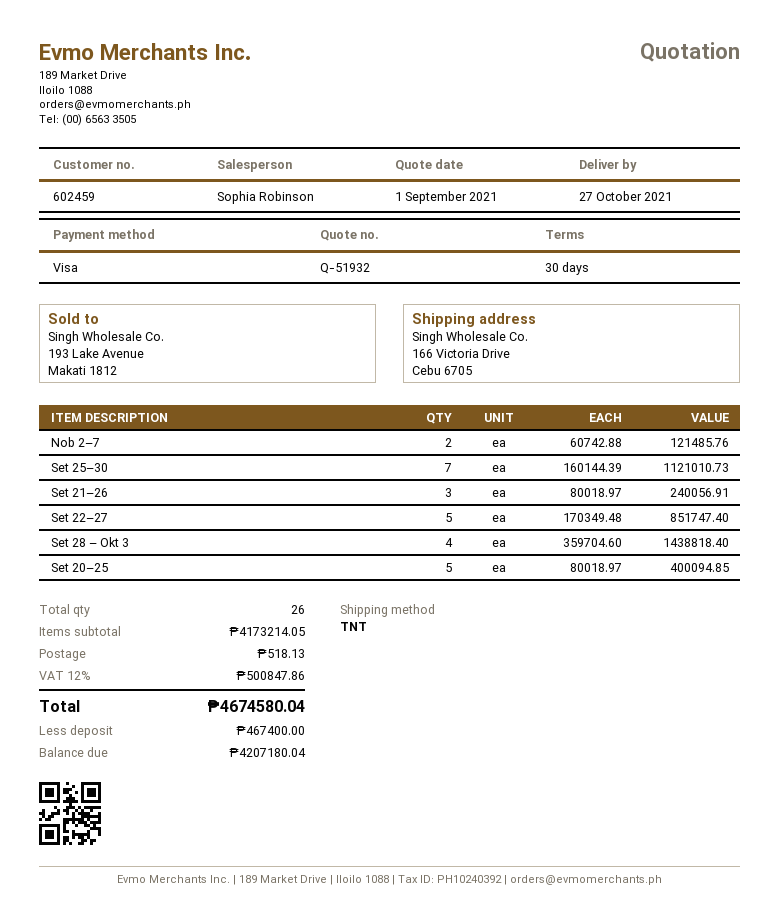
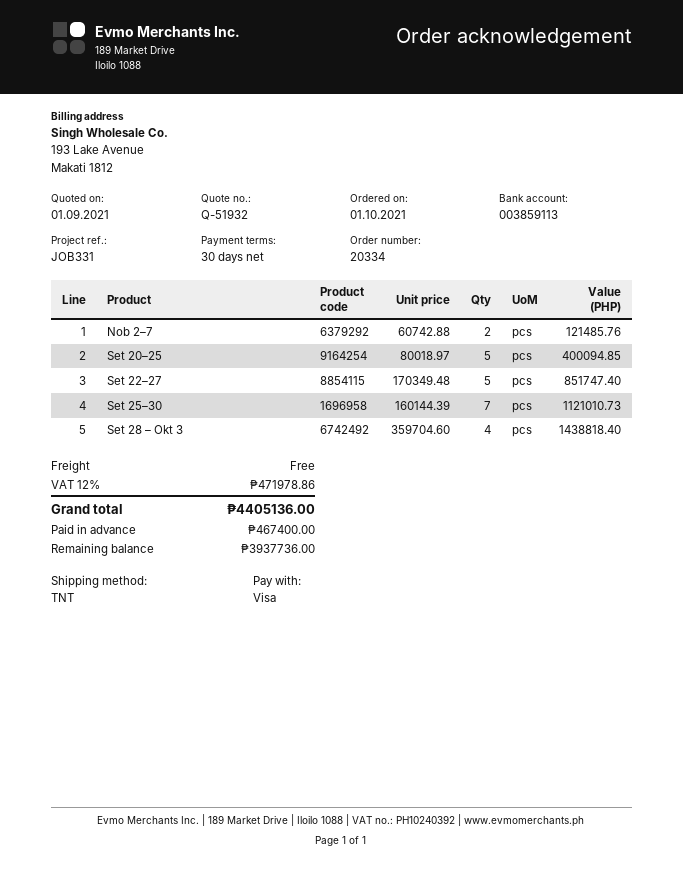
Set 21–26: 3 x 80018.97 = 240056.91 -> none
shipping: 518.13 -> 0.00
tax: 12% = 500847.86 -> 12% = 471978.86
total: 4674580.04 -> 4405136.00
balance: 4207180.04 -> 3937736.00

